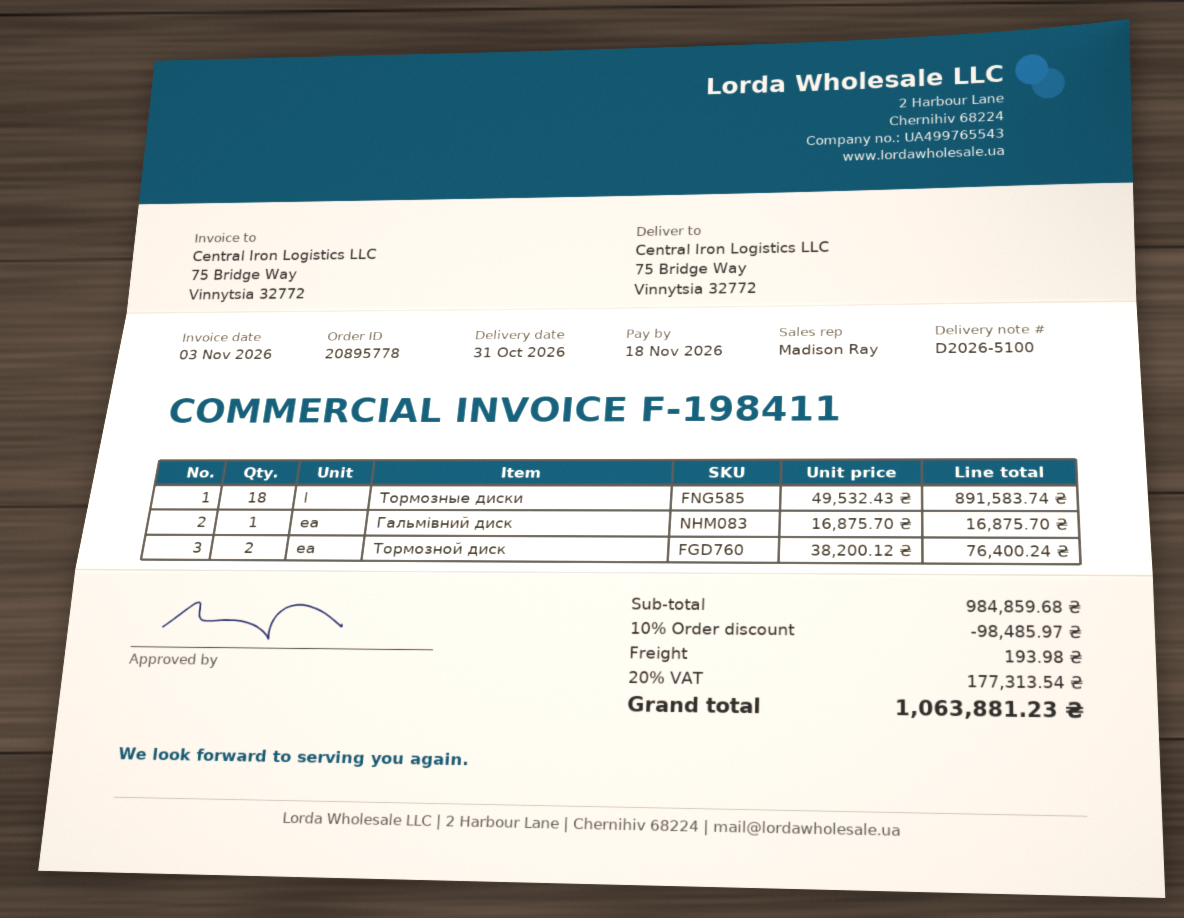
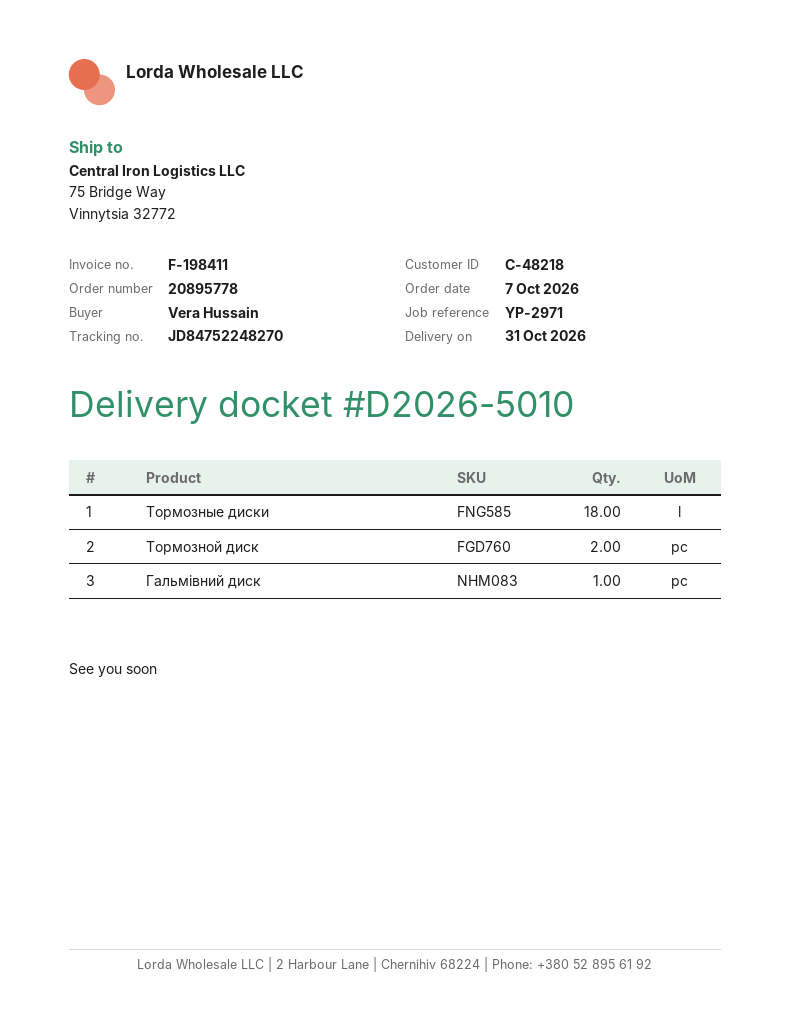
delivery note number: D2026-5100 -> D2026-5010

